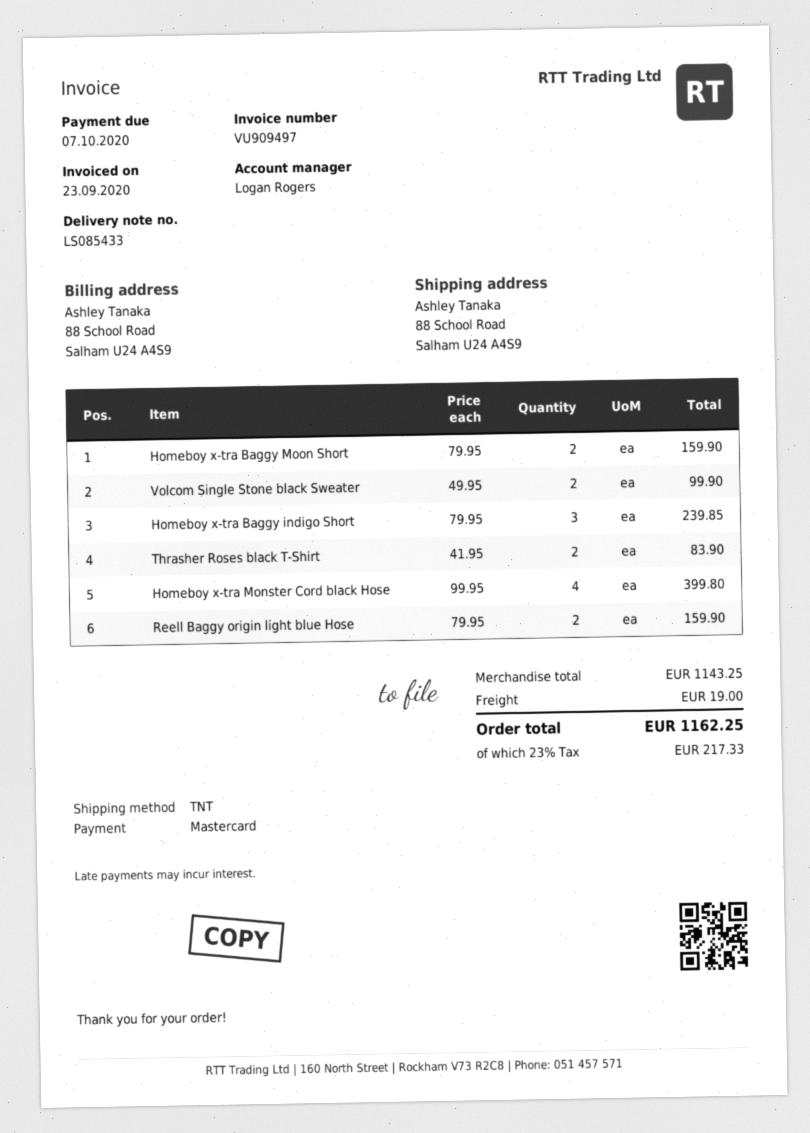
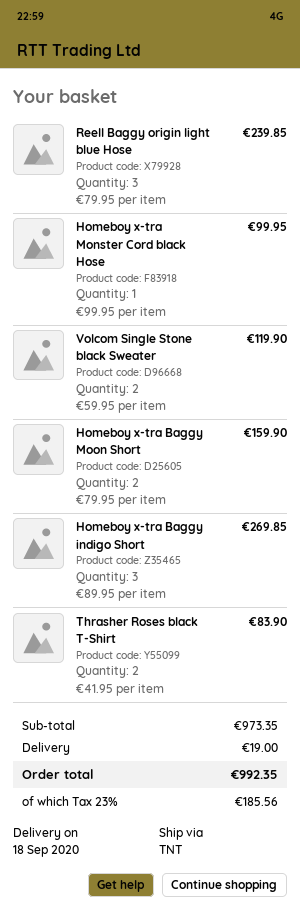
Volcom Single Stone black Sweater: 2 x 49.95 = 99.90 -> 2 x 59.95 = 119.90
Homeboy x-tra Baggy indigo Short: 3 x 79.95 = 239.85 -> 3 x 89.95 = 269.85
Homeboy x-tra Monster Cord black Hose: 4 x 99.95 = 399.80 -> 1 x 99.95 = 99.95
Reell Baggy origin light blue Hose: 2 x 79.95 = 159.90 -> 3 x 79.95 = 239.85
subtotal: 1143.25 -> 973.35
tax: 23% = 217.33 -> 23% = 185.56
total: 1162.25 -> 992.35

